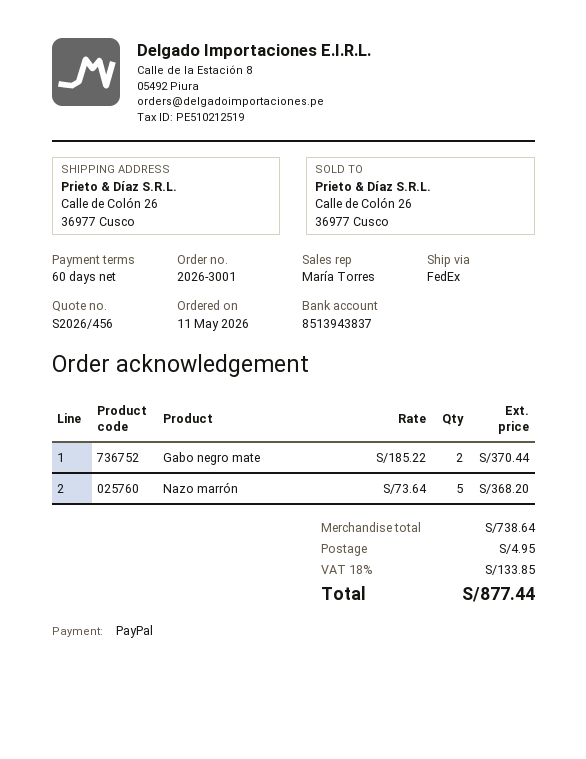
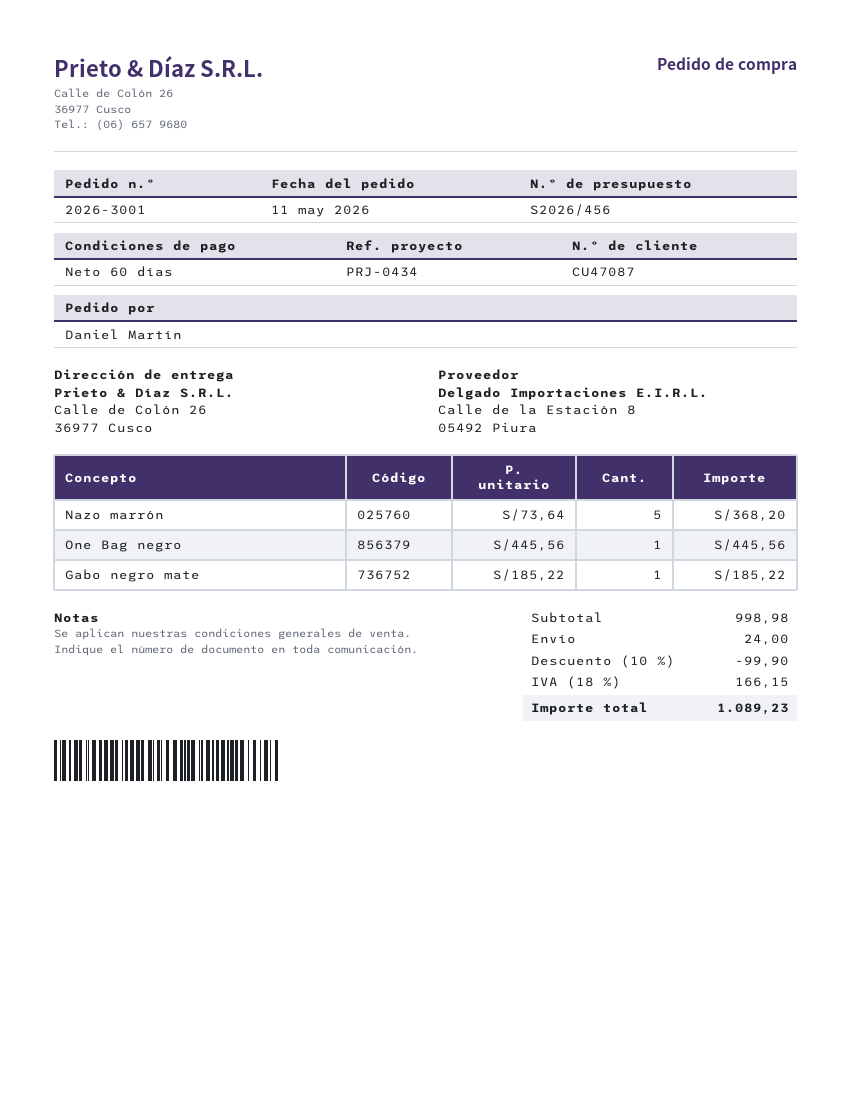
Gabo negro mate: 2 x 185.22 = 370.44 -> 1 x 185.22 = 185.22
One Bag negro: none -> 1 x 445.56 = 445.56
subtotal: 738.64 -> 998.98
discount: none -> 10% = 99.90
shipping: 4.95 -> 24.00
tax: 18% = 133.85 -> 18% = 166.15
total: 877.44 -> 1089.23

